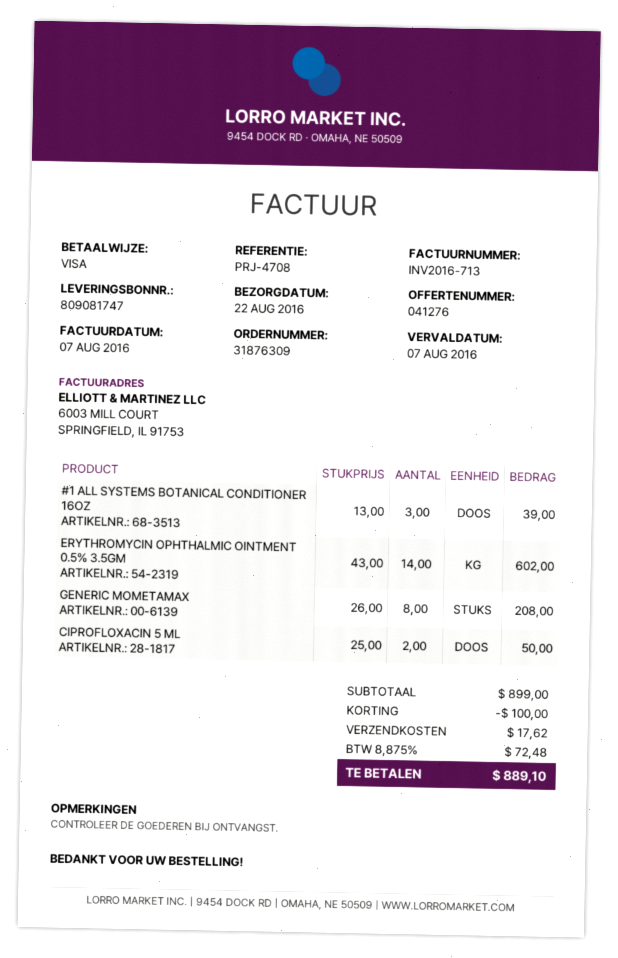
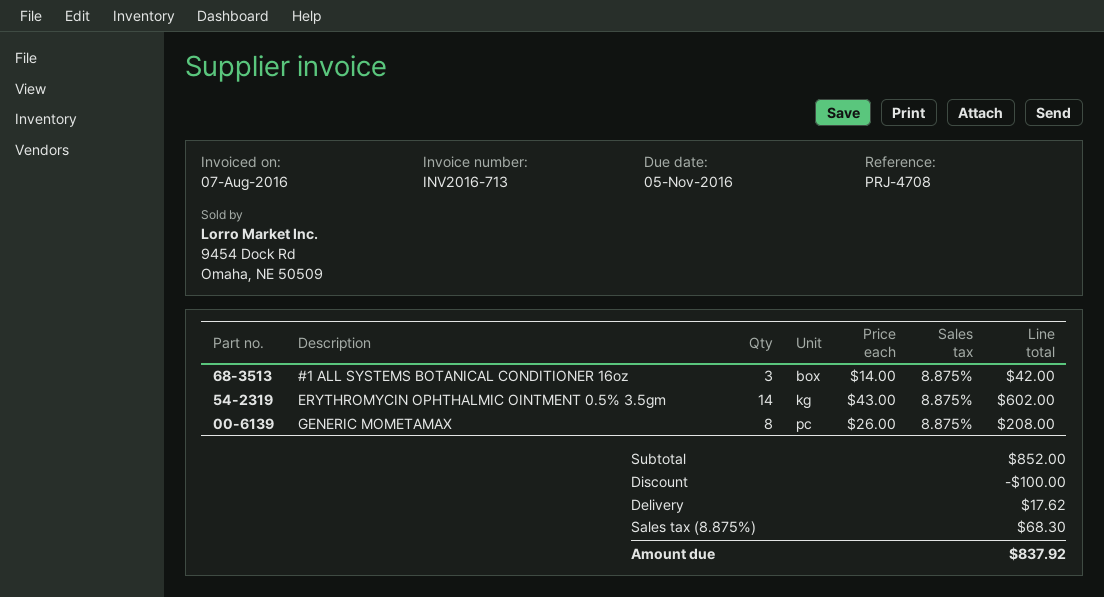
due date: 2016-08-07 -> 2016-11-05
#1 ALL SYSTEMS BOTANICAL CONDITIONER 16OZ: 3 x 13.00 = 39.00 -> 3 x 14.00 = 42.00
CIPROFLOXACIN 5 ML: 2 x 25.00 = 50.00 -> none
subtotal: 899.00 -> 852.00
tax: 8.875% = 72.48 -> 8.875% = 68.30
total: 889.10 -> 837.92

